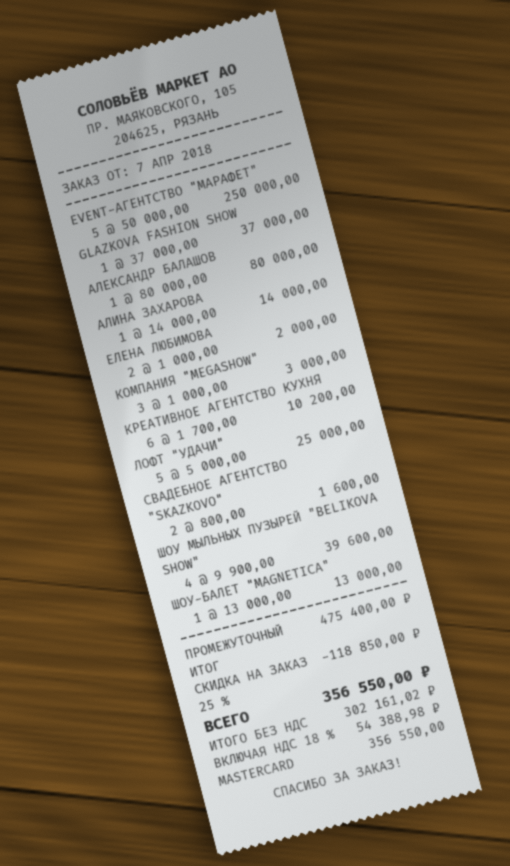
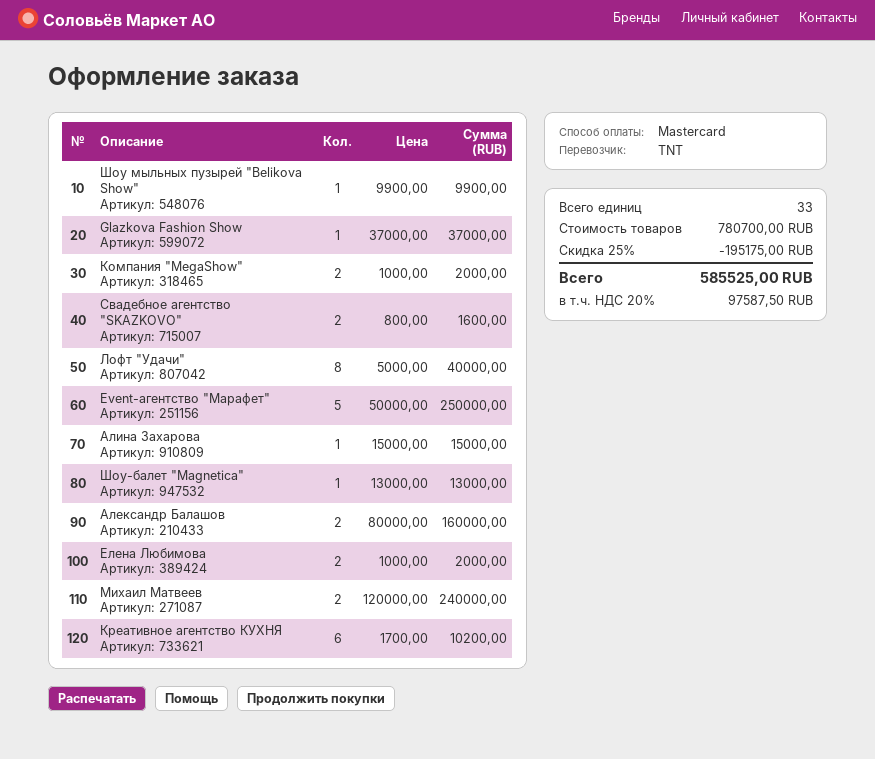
АЛЕКСАНДР БАЛАШОВ: 1 x 80000.00 = 80000.00 -> 2 x 80000.00 = 160000.00
АЛИНА ЗАХАРОВА: 1 x 14000.00 = 14000.00 -> 1 x 15000.00 = 15000.00
КОМПАНИЯ "MEGASHOW": 3 x 1000.00 = 3000.00 -> 2 x 1000.00 = 2000.00
ЛОФТ "УДАЧИ": 5 x 5000.00 = 25000.00 -> 8 x 5000.00 = 40000.00
ШОУ МЫЛЬНЫХ ПУЗЫРЕЙ "BELIKOVA SHOW": 4 x 9900.00 = 39600.00 -> 1 x 9900.00 = 9900.00
Михаил Матвеев: none -> 2 x 120000.00 = 240000.00
subtotal: 475400.00 -> 780700.00
discount: 25% = 118850.00 -> 25% = 195175.00
tax: 18% = 54388.98 -> 20% = 97587.50
total: 356550.00 -> 585525.00

